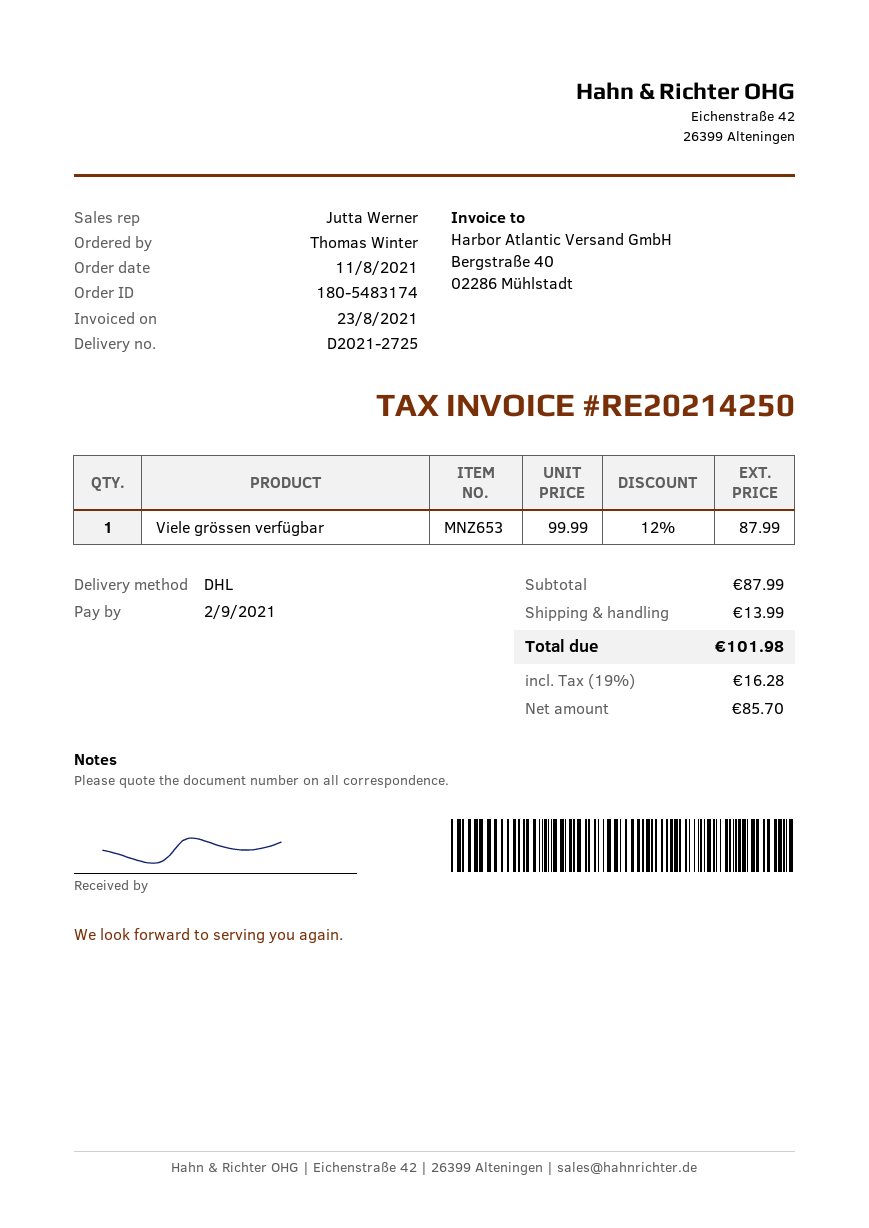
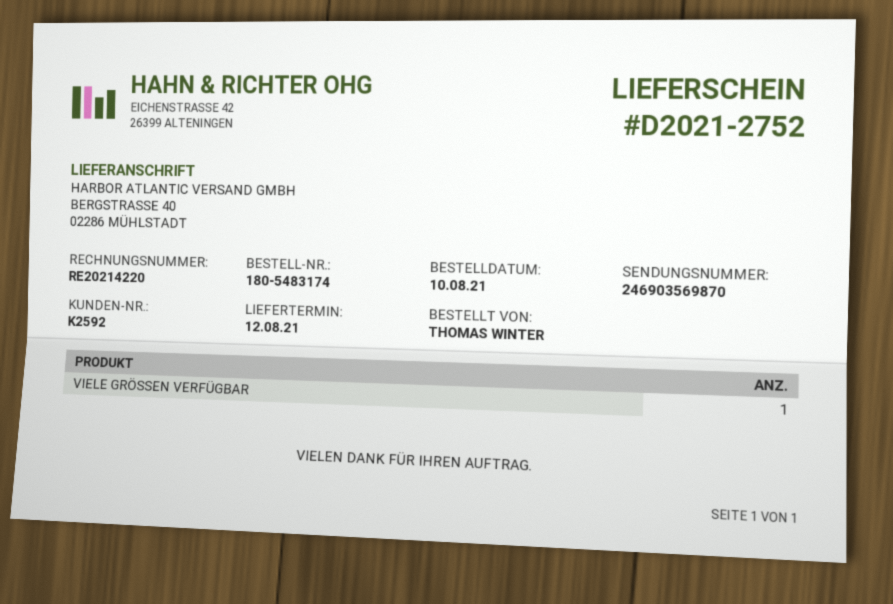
order date: 2021-08-11 -> 2021-08-10
delivery note number: D2021-2725 -> D2021-2752
invoice number: RE20214250 -> RE20214220

